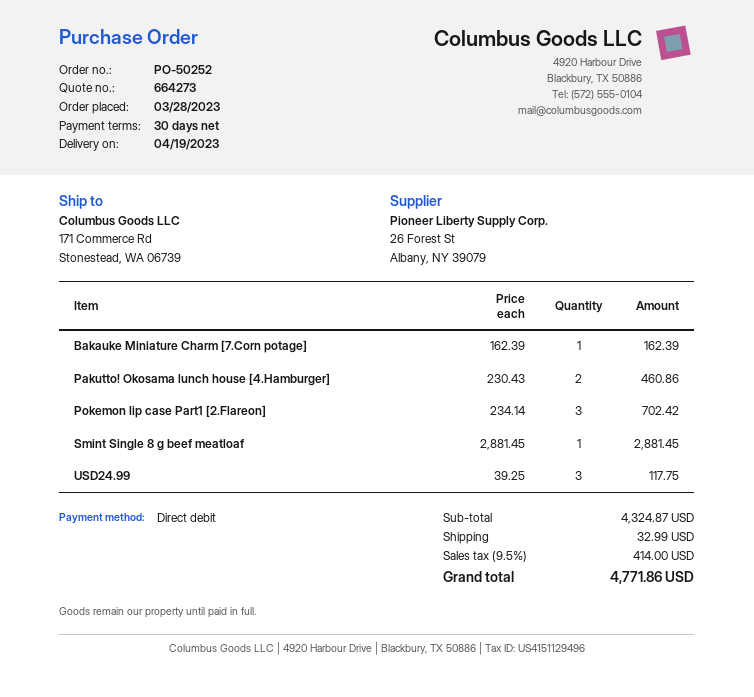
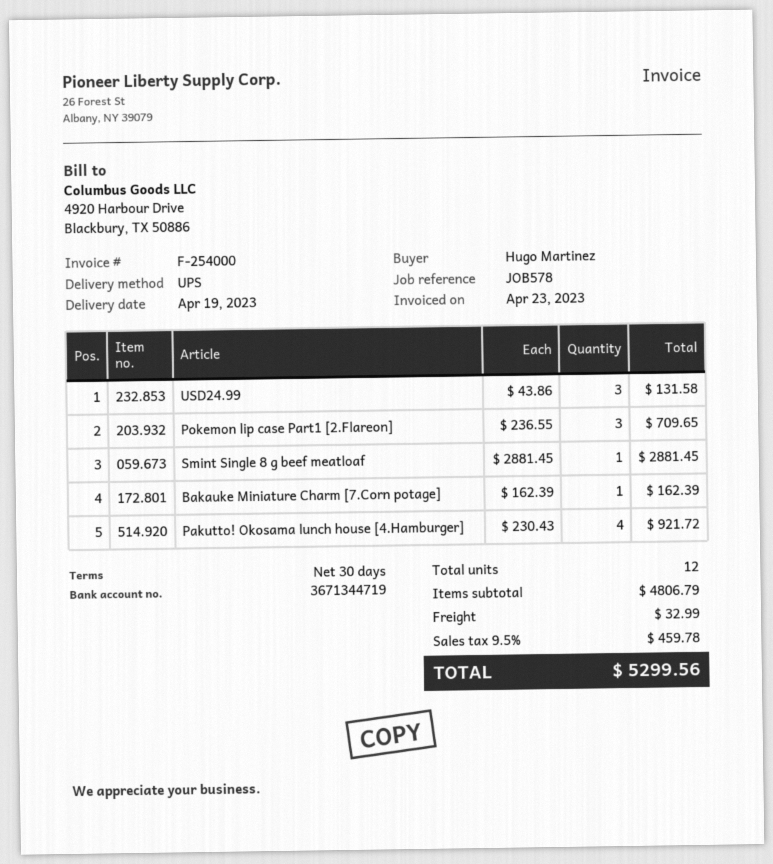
Pakutto! Okosama lunch house [4.Hamburger]: 2 x 230.43 = 460.86 -> 4 x 230.43 = 921.72
Pokemon lip case Part1 [2.Flareon]: 3 x 234.14 = 702.42 -> 3 x 236.55 = 709.65
USD24.99: 3 x 39.25 = 117.75 -> 3 x 43.86 = 131.58
subtotal: 4324.87 -> 4806.79
tax: 9.5% = 414.00 -> 9.5% = 459.78
total: 4771.86 -> 5299.56

